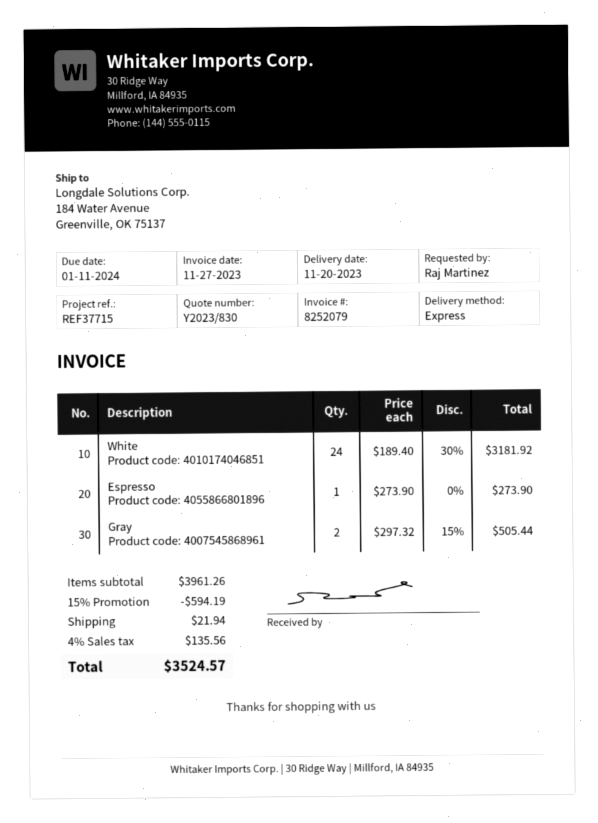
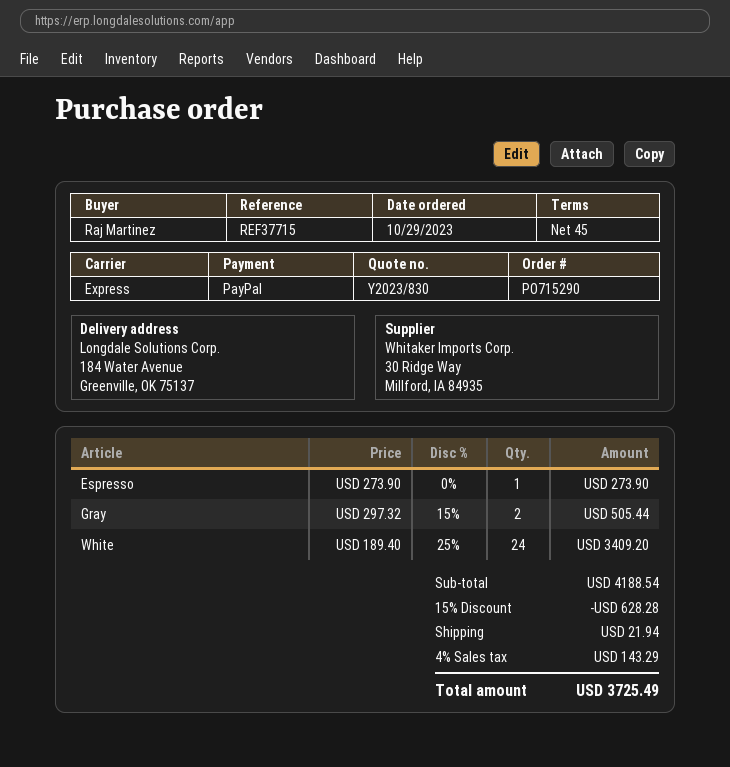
White: 24 x 189.40 - 30% = 3181.92 -> 24 x 189.40 - 25% = 3409.20
subtotal: 3961.26 -> 4188.54
discount: 15% = 594.19 -> 15% = 628.28
tax: 4% = 135.56 -> 4% = 143.29
total: 3524.57 -> 3725.49

